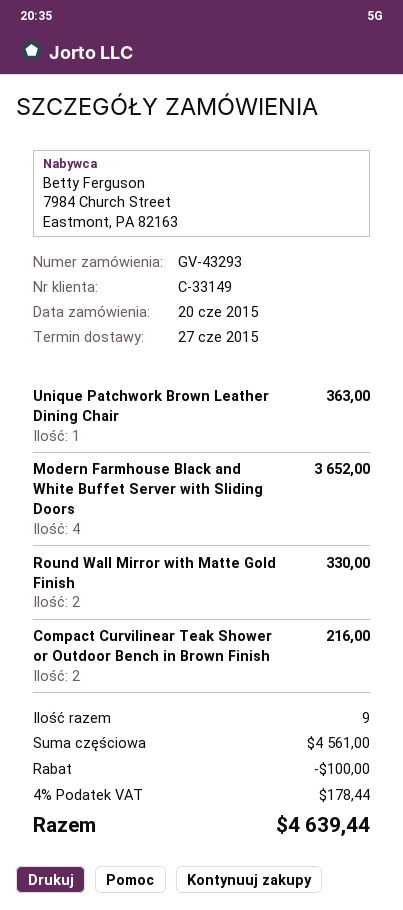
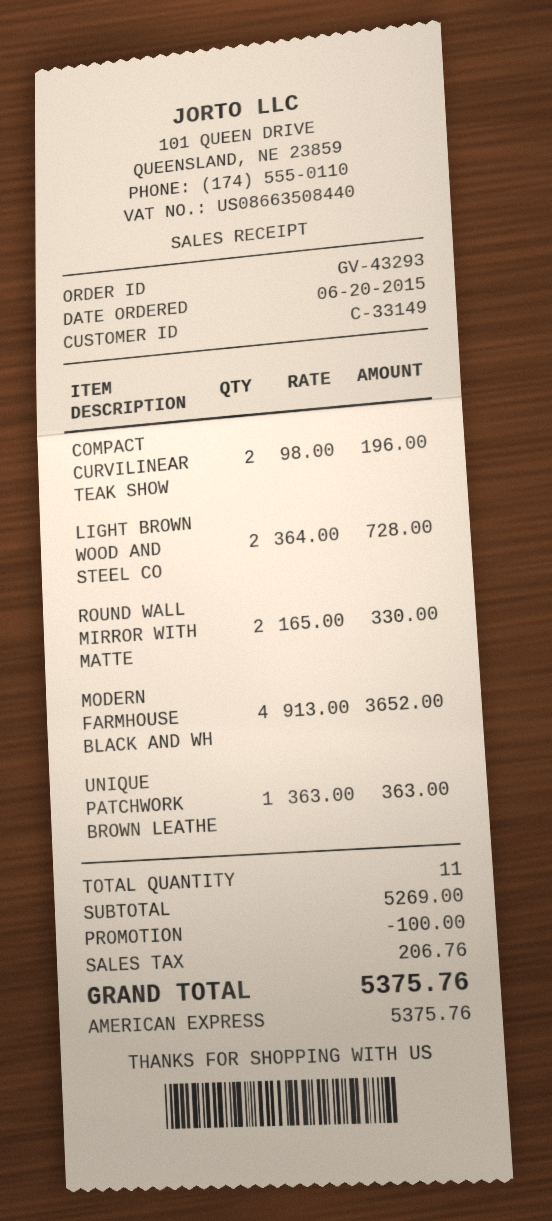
Compact Curvilinear Teak Shower or Outdoor Bench in Brown Finish: 2 for 216.00 -> 2 for 196.00
LIGHT BROWN WOOD AND STEEL CO: none -> 2 for 728.00
total quantity: 9 -> 11
subtotal: 4561.00 -> 5269.00
tax: 178.44 -> 206.76
total: 4639.44 -> 5375.76

